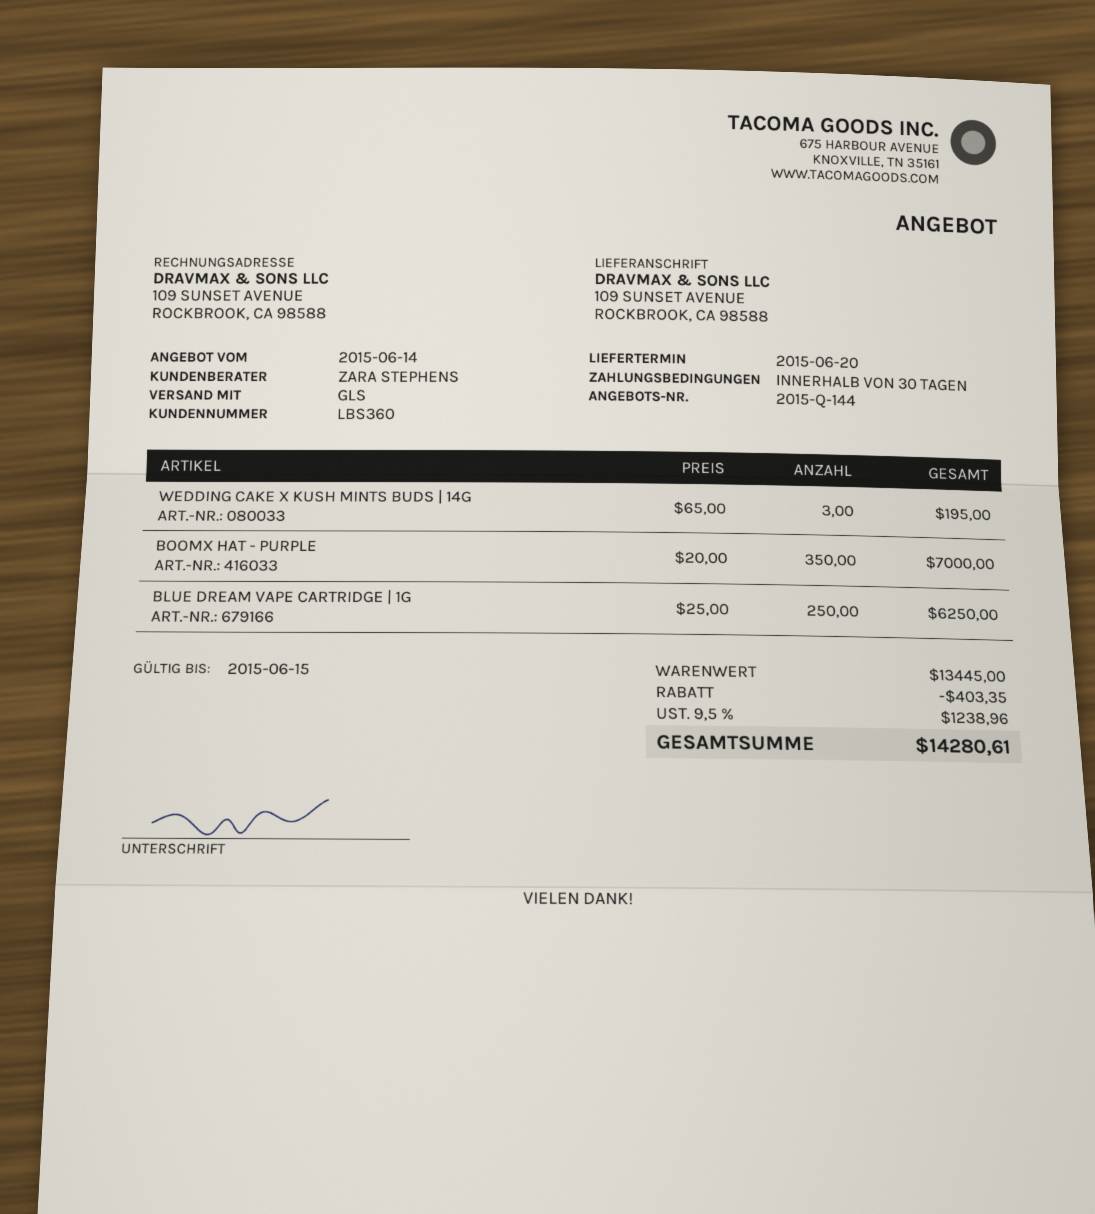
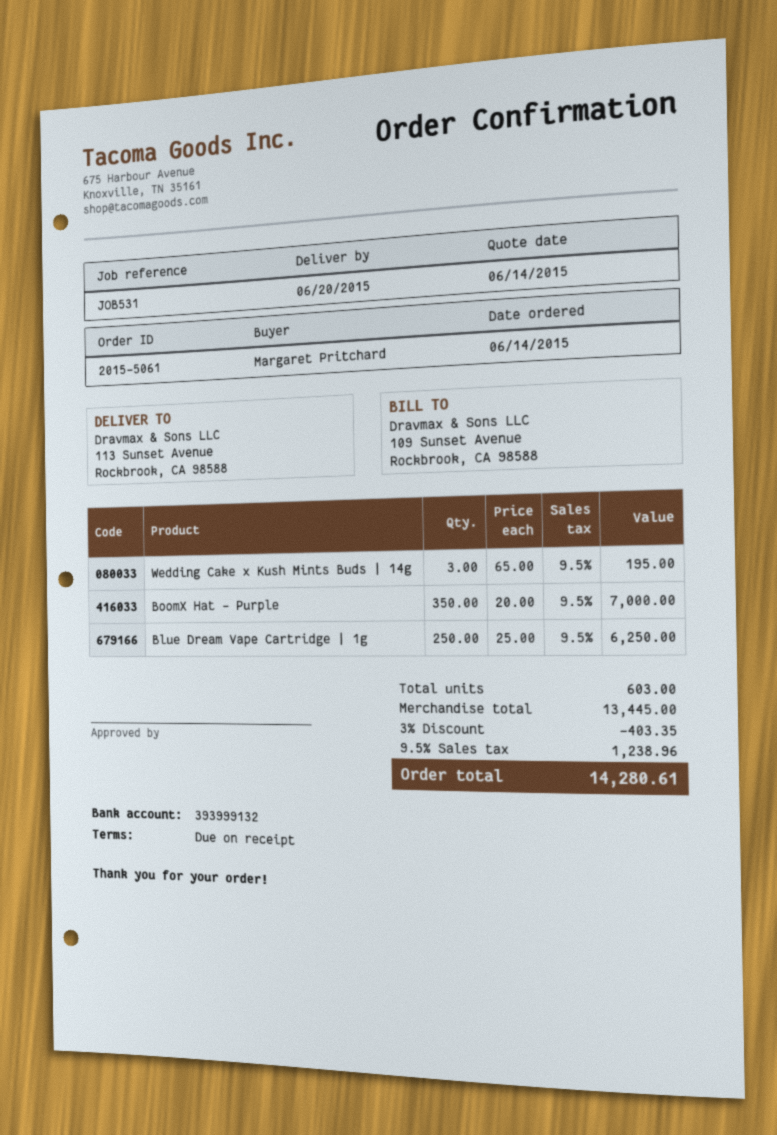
payment terms: 30 days -> on receipt
ship to: 109 SUNSET AVENUE, ROCKBROOK, CA 98588 -> 113 Sunset Avenue, Rockbrook, CA 98588

